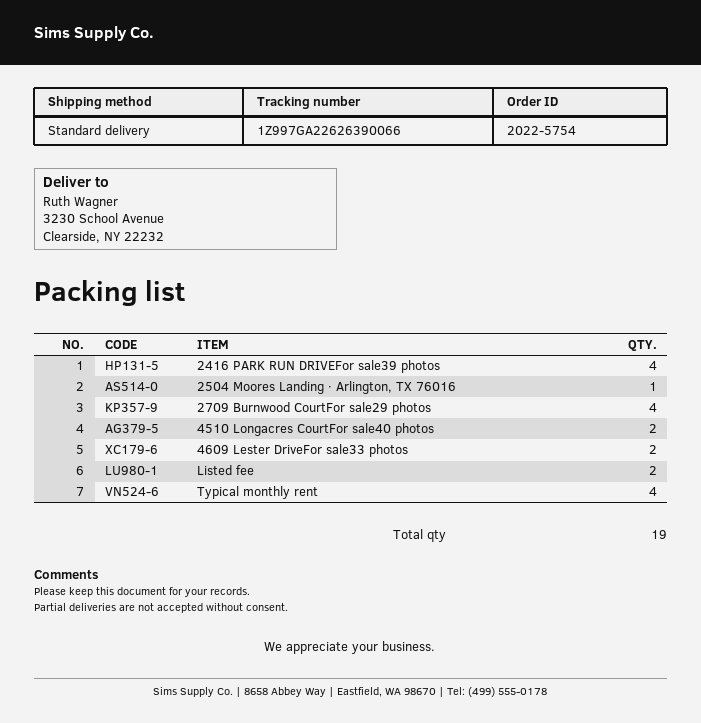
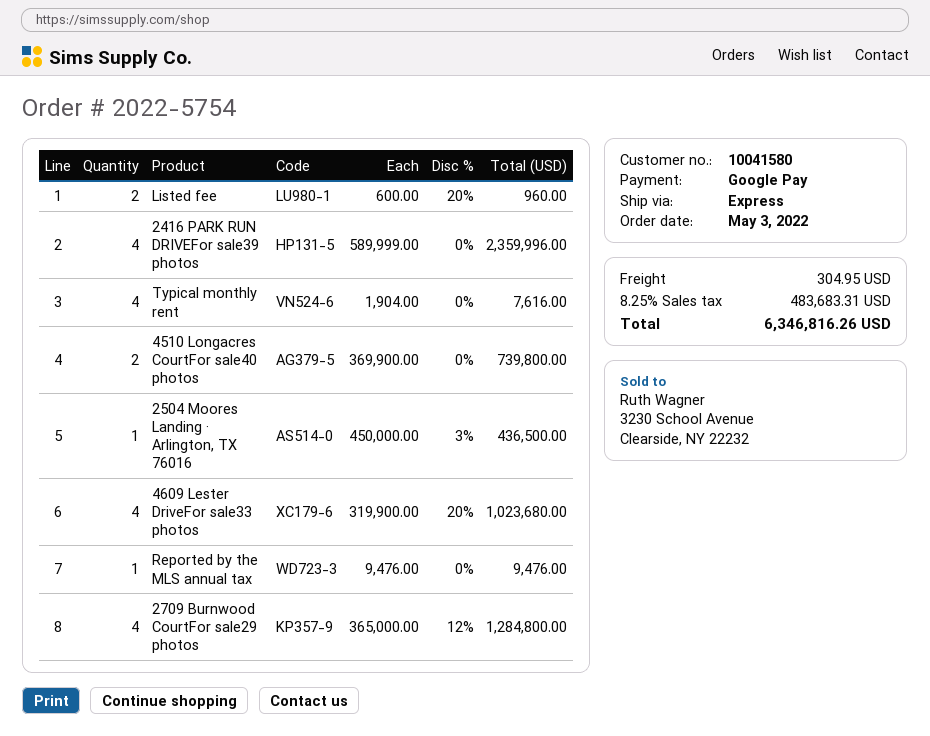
shipping method: standard -> express
4609 Lester DriveFor sale33 photos: 2 -> 4
Reported by the MLS annual tax: none -> 1

